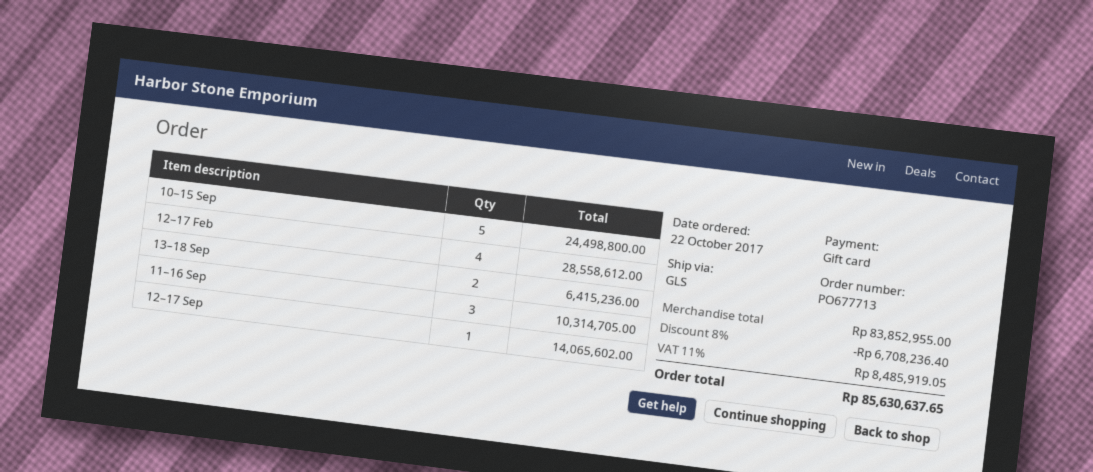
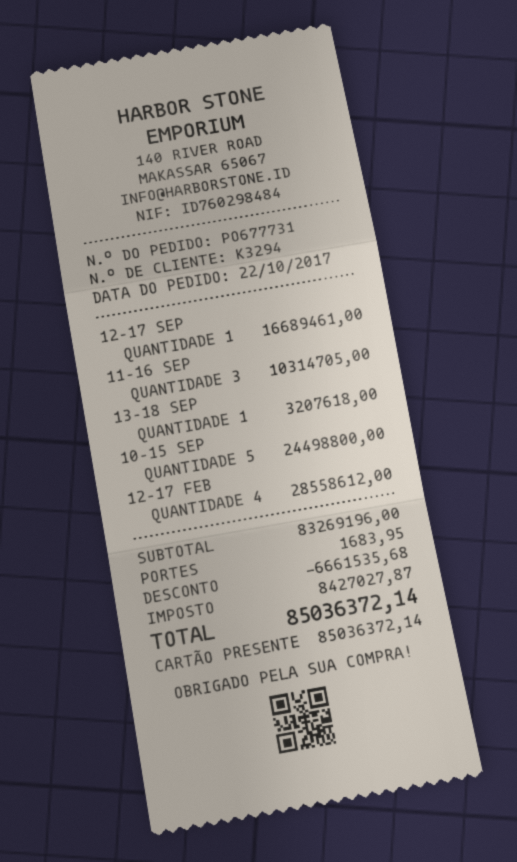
order number: PO677713 -> PO677731
13–18 Sep: 2 for 6415236.00 -> 1 for 3207618.00
12–17 Sep: 1 for 14065602.00 -> 1 for 16689461.00
subtotal: 83852955.00 -> 83269196.00
discount: 6708236.40 -> 6661535.68
shipping: none -> 1683.95
tax: 8485919.05 -> 8427027.87
total: 85630637.65 -> 85036372.14

